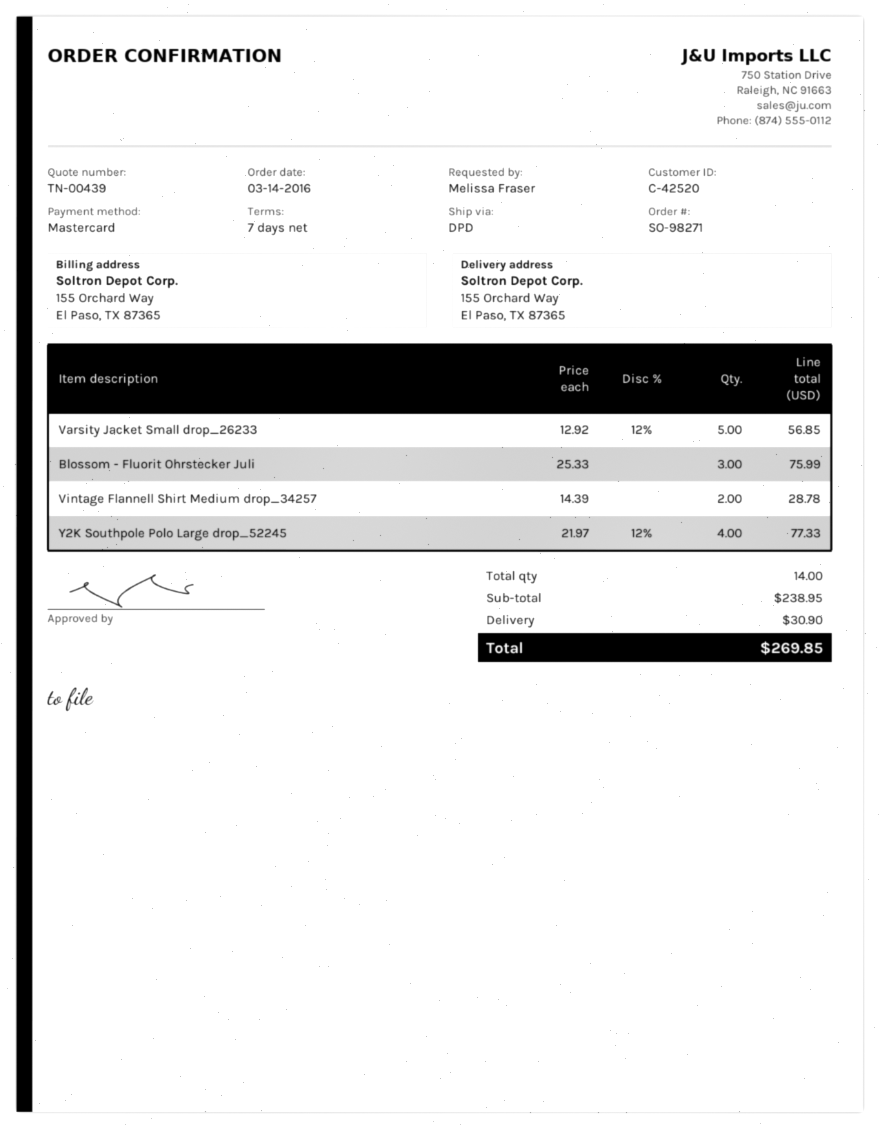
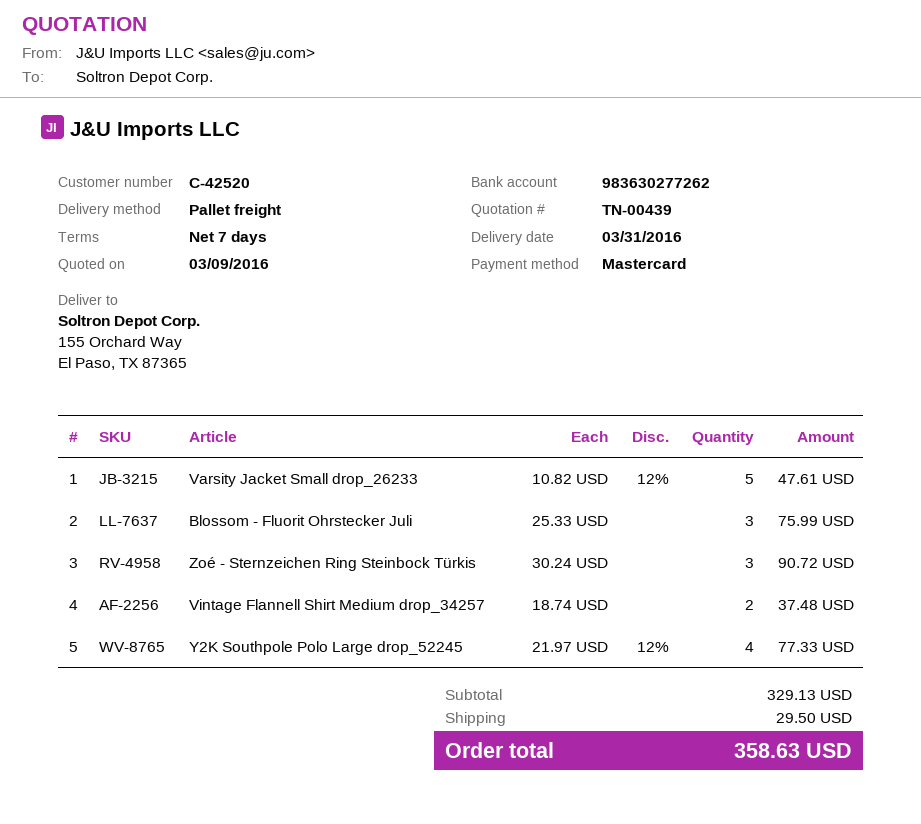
shipping method: DPD -> pallet freight
Varsity Jacket Small drop_26233: 5 x 12.92 - 12% = 56.85 -> 5 x 10.82 - 12% = 47.61
Vintage Flannell Shirt Medium drop_34257: 2 x 14.39 = 28.78 -> 2 x 18.74 = 37.48
Zoé - Sternzeichen Ring Steinbock Türkis: none -> 3 x 30.24 = 90.72
subtotal: 238.95 -> 329.13
shipping: 30.90 -> 29.50
total: 269.85 -> 358.63

